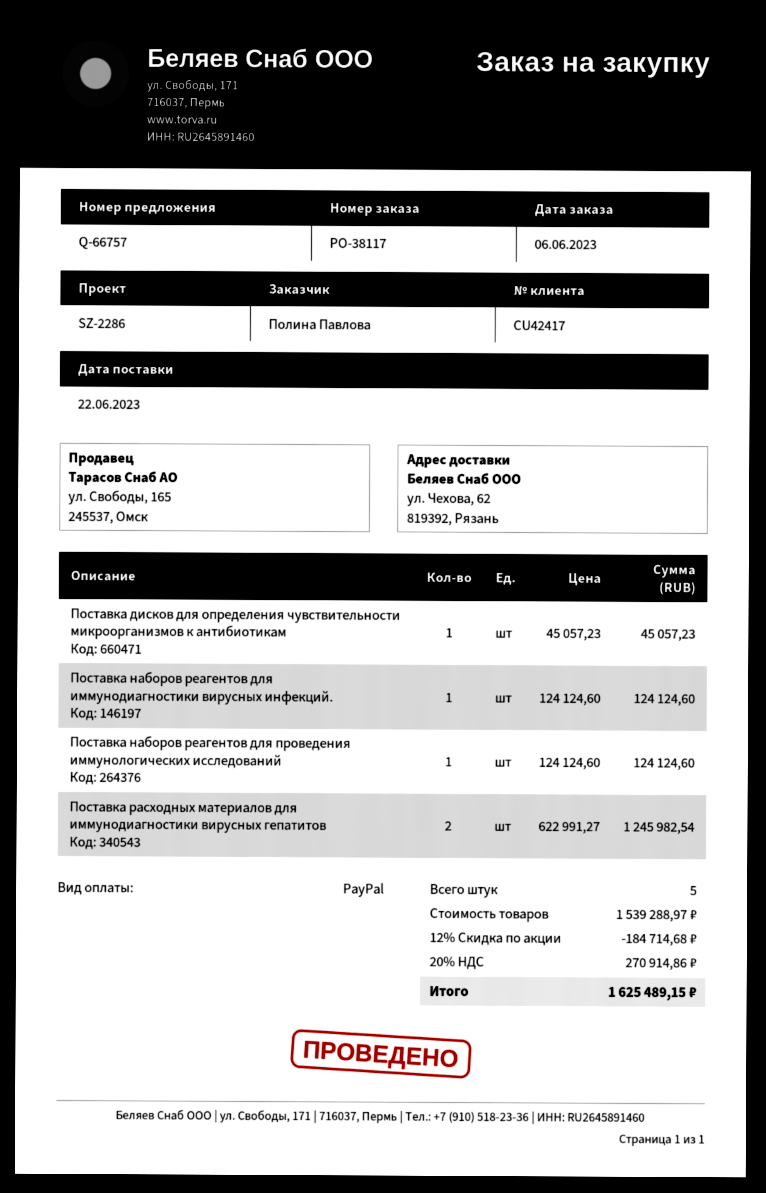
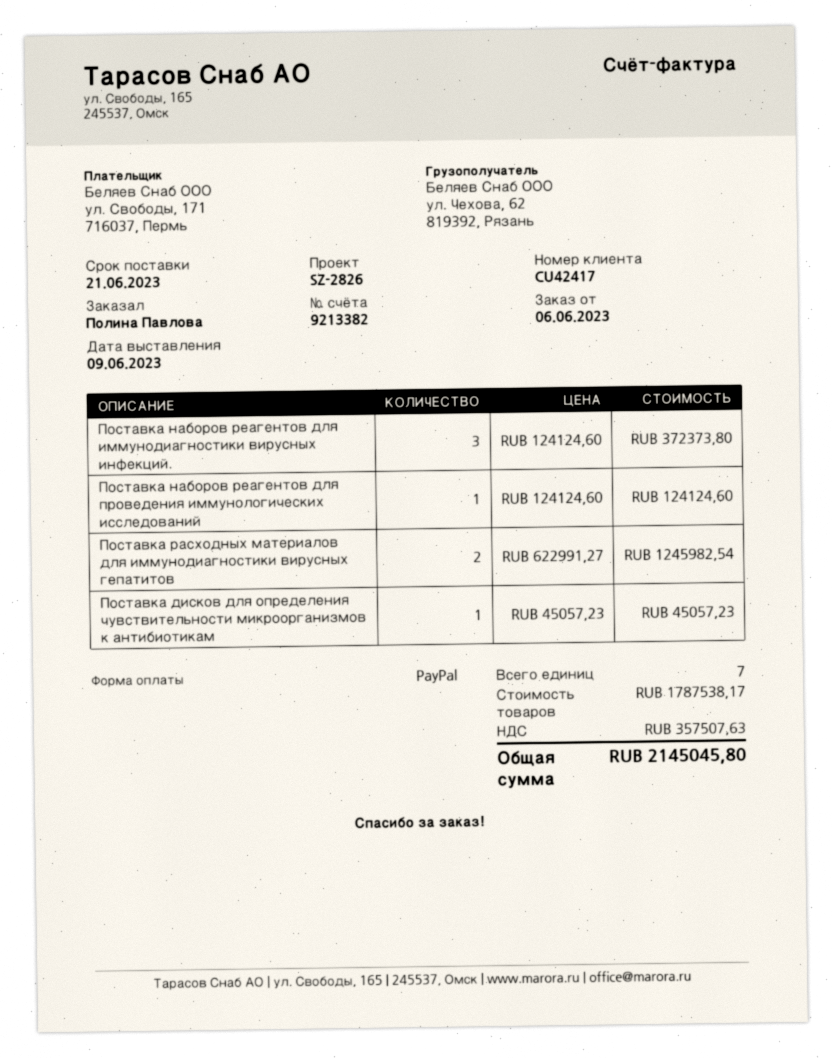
delivery date: 2023-06-22 -> 2023-06-21
reference: SZ-2286 -> SZ-2826
Поставка наборов реагентов для иммунодиагностики вирусных инфекций.: 1 x 124124.60 = 124124.60 -> 3 x 124124.60 = 372373.80
total quantity: 5 -> 7
subtotal: 1539288.97 -> 1787538.17
discount: 12% = 184714.68 -> none
tax: 270914.86 -> 357507.63
total: 1625489.15 -> 2145045.80

